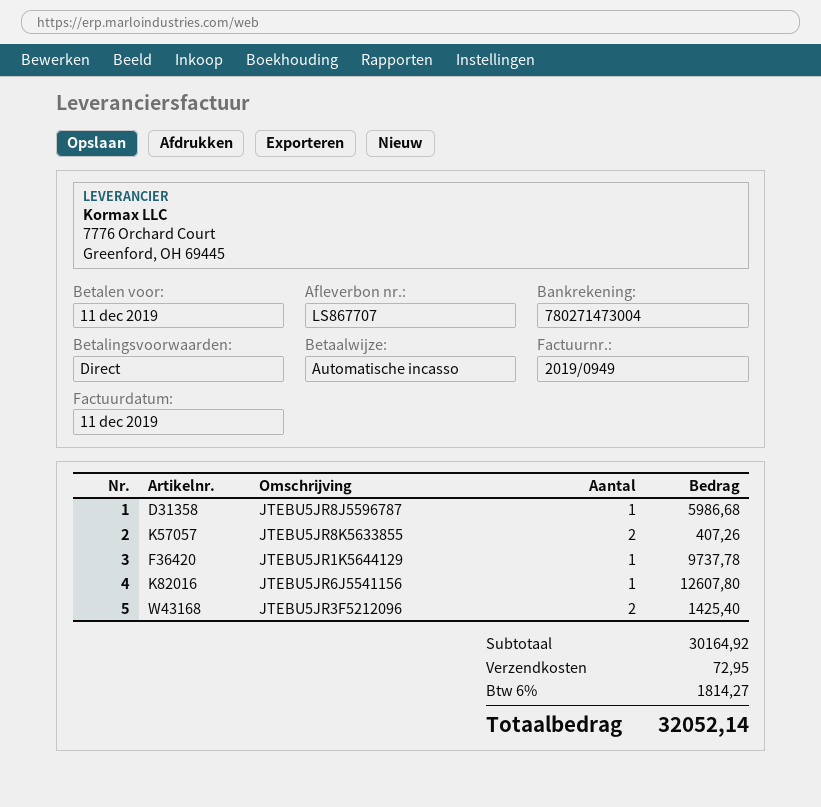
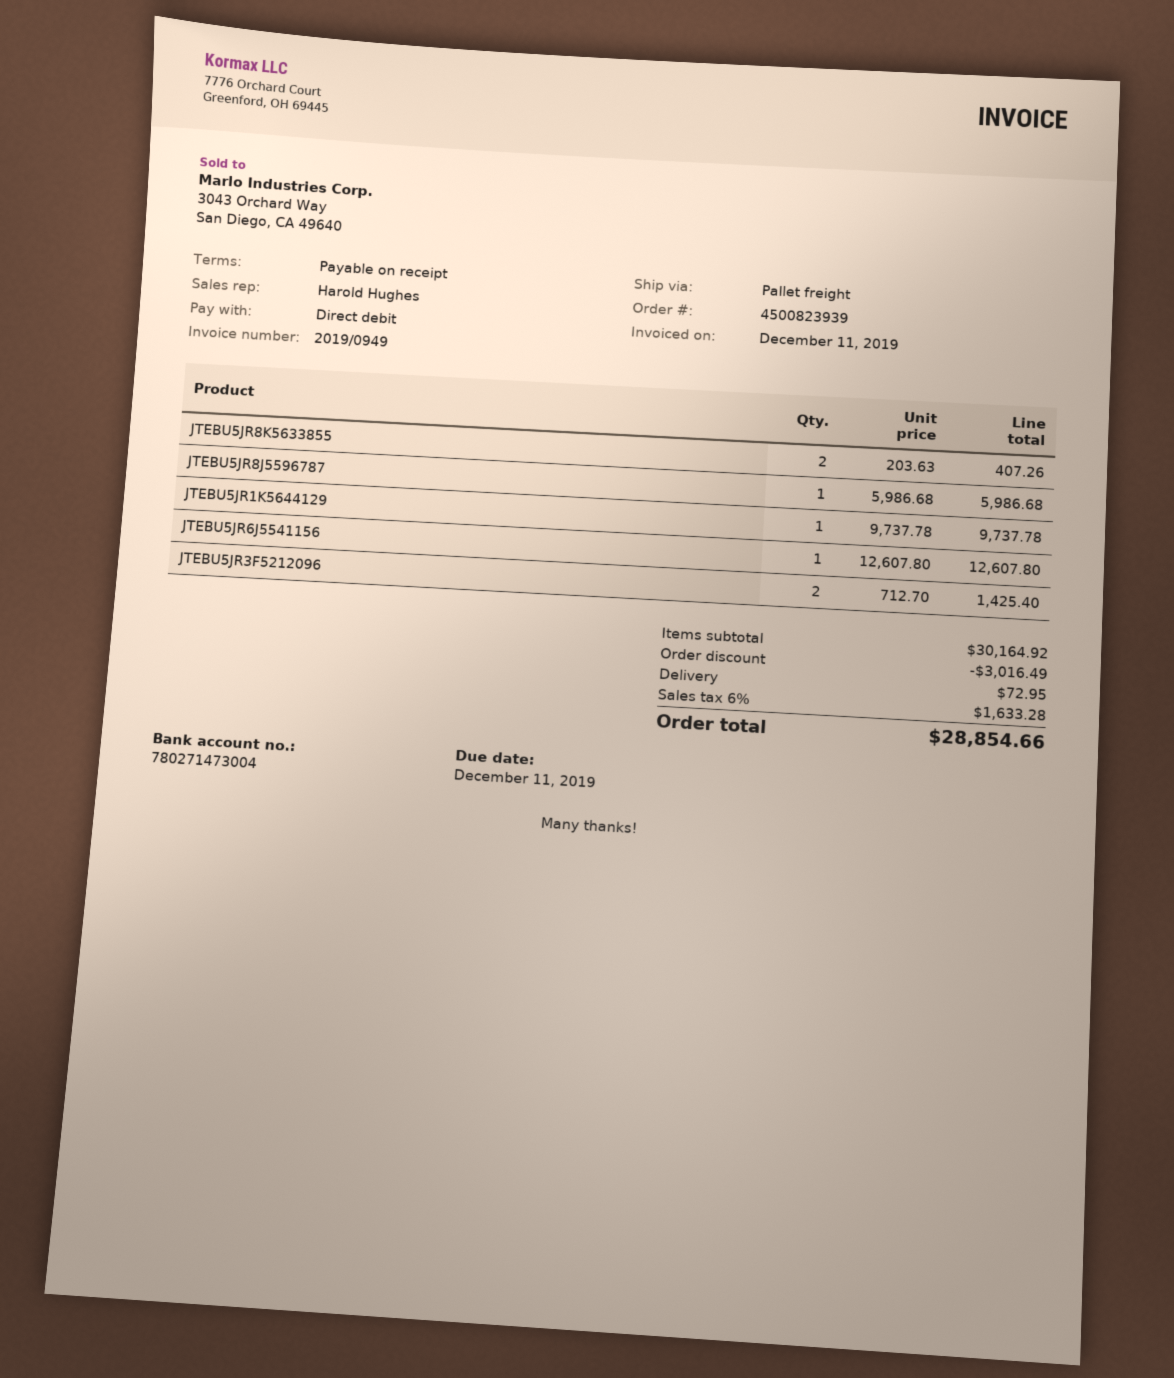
discount: none -> 3016.49
tax: 6% = 1814.27 -> 6% = 1633.28
total: 32052.14 -> 28854.66

